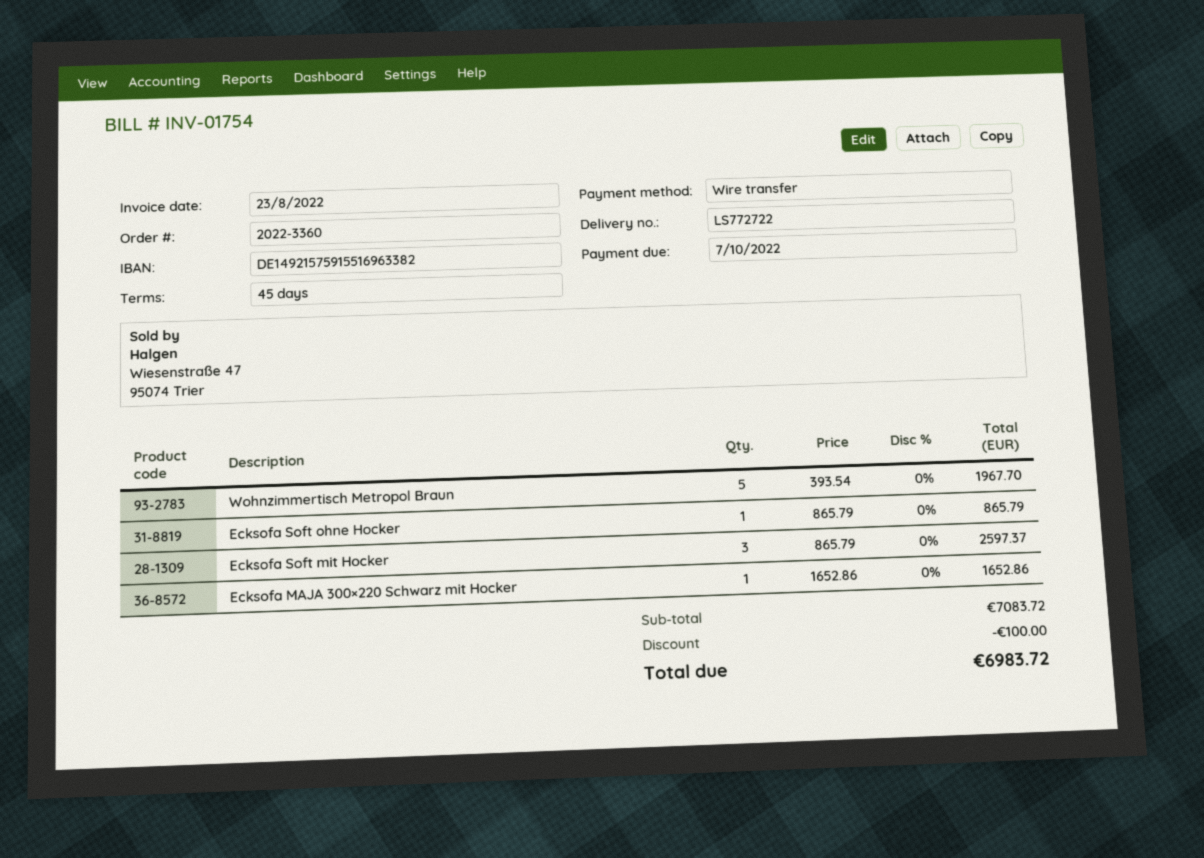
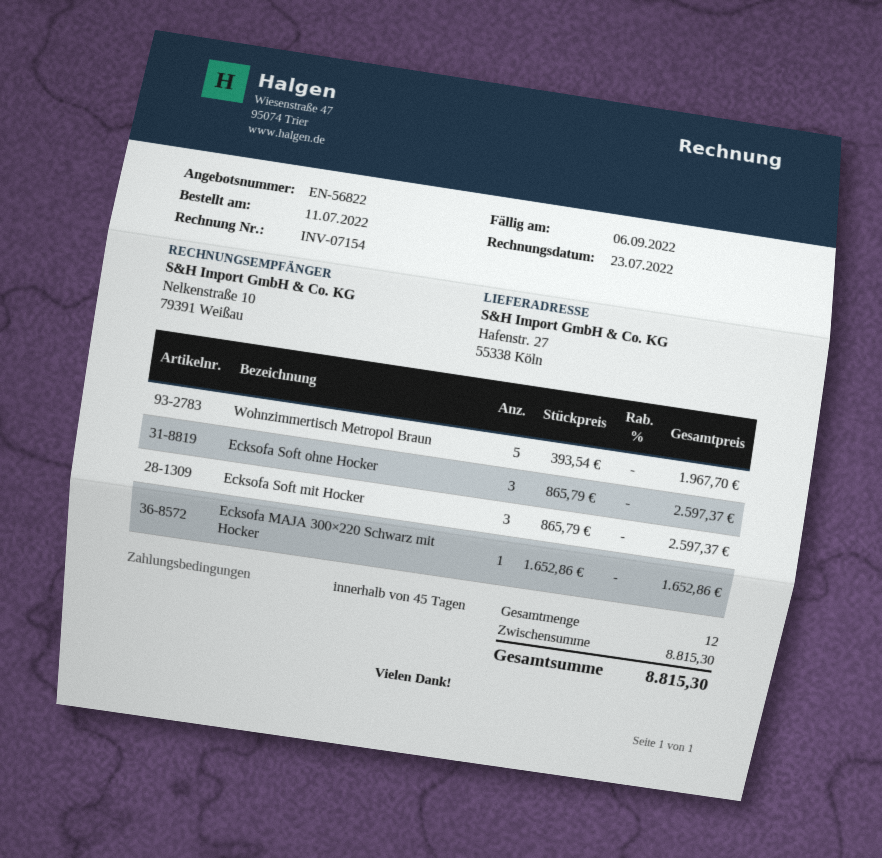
invoice number: INV-01754 -> INV-07154
invoice date: 2022-08-23 -> 2022-07-23
due date: 2022-10-07 -> 2022-09-06
Ecksofa Soft ohne Hocker: 1 x 865.79 = 865.79 -> 3 x 865.79 = 2597.37
subtotal: 7083.72 -> 8815.30
discount: 100.00 -> none
total: 6983.72 -> 8815.30

